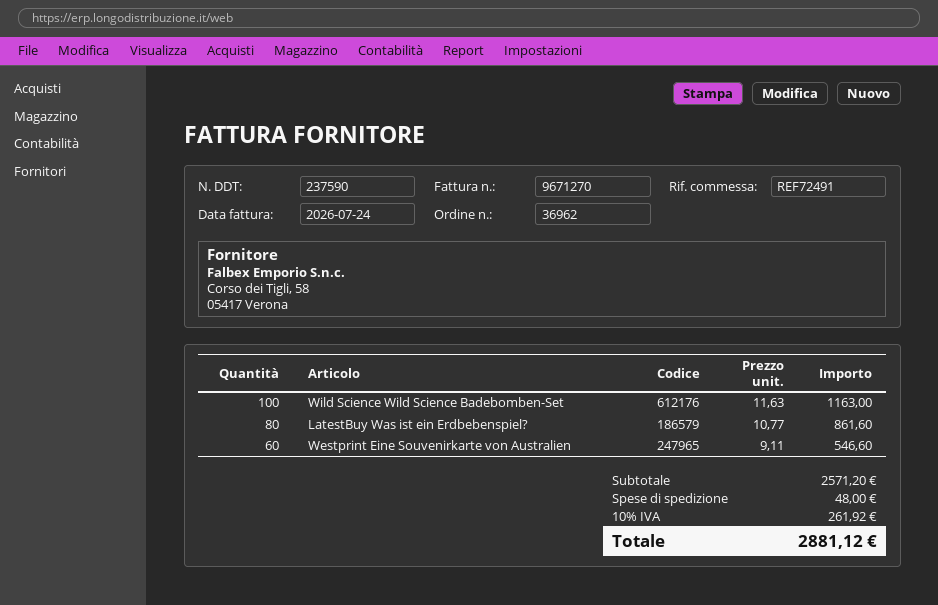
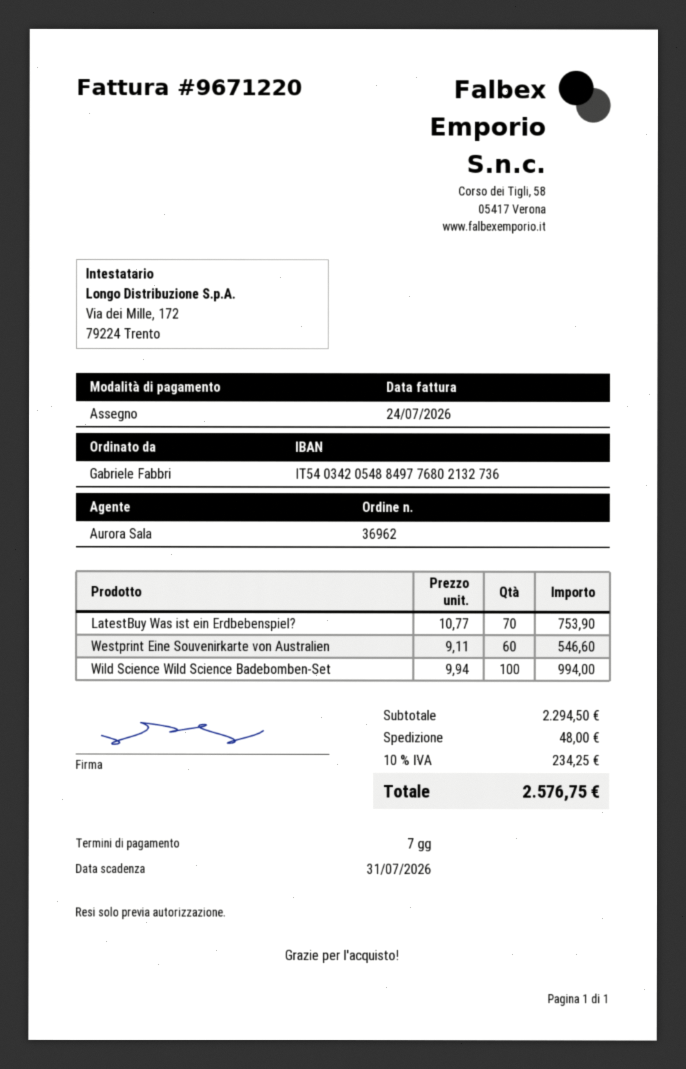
invoice number: 9671270 -> 9671220
Wild Science Wild Science Badebomben-Set: 100 x 11.63 = 1163.00 -> 100 x 9.94 = 994.00
LatestBuy Was ist ein Erdbebenspiel?: 80 x 10.77 = 861.60 -> 70 x 10.77 = 753.90
subtotal: 2571.20 -> 2294.50
tax: 10% = 261.92 -> 10% = 234.25
total: 2881.12 -> 2576.75

